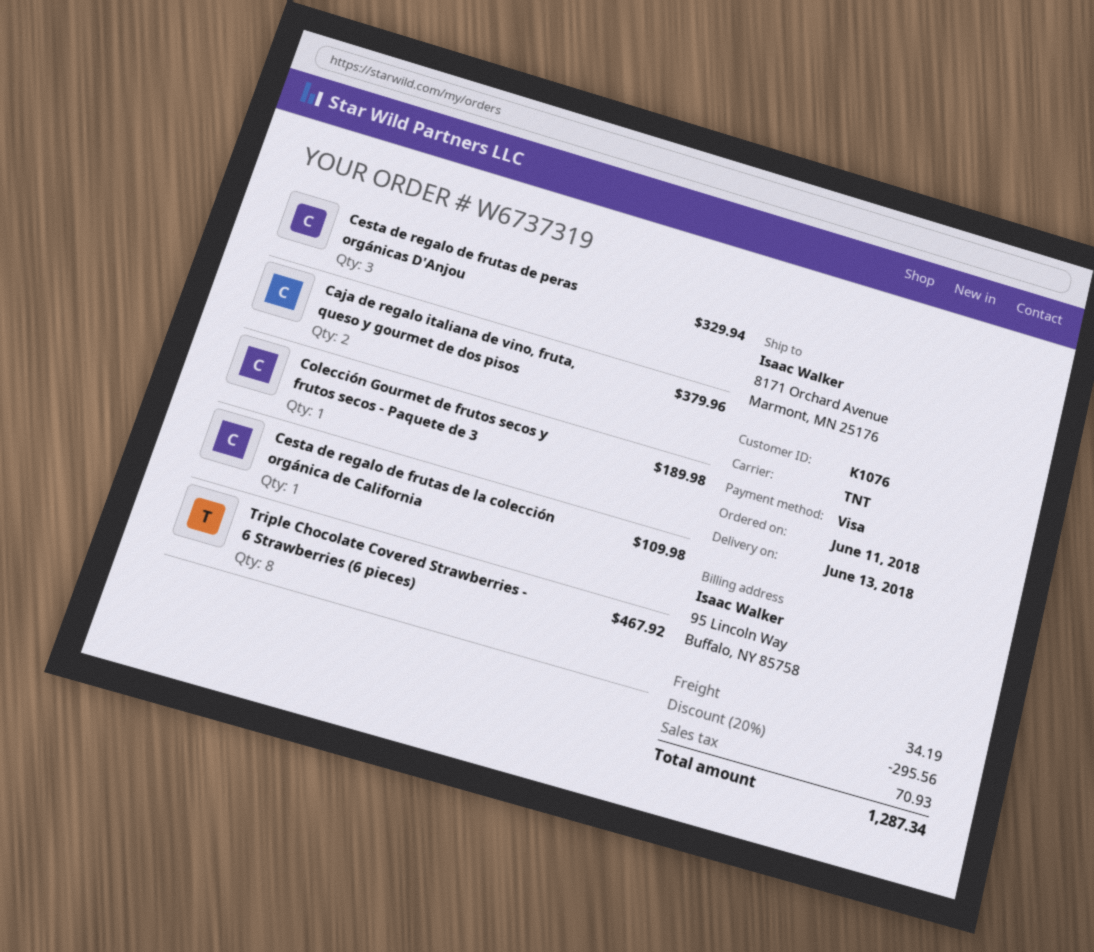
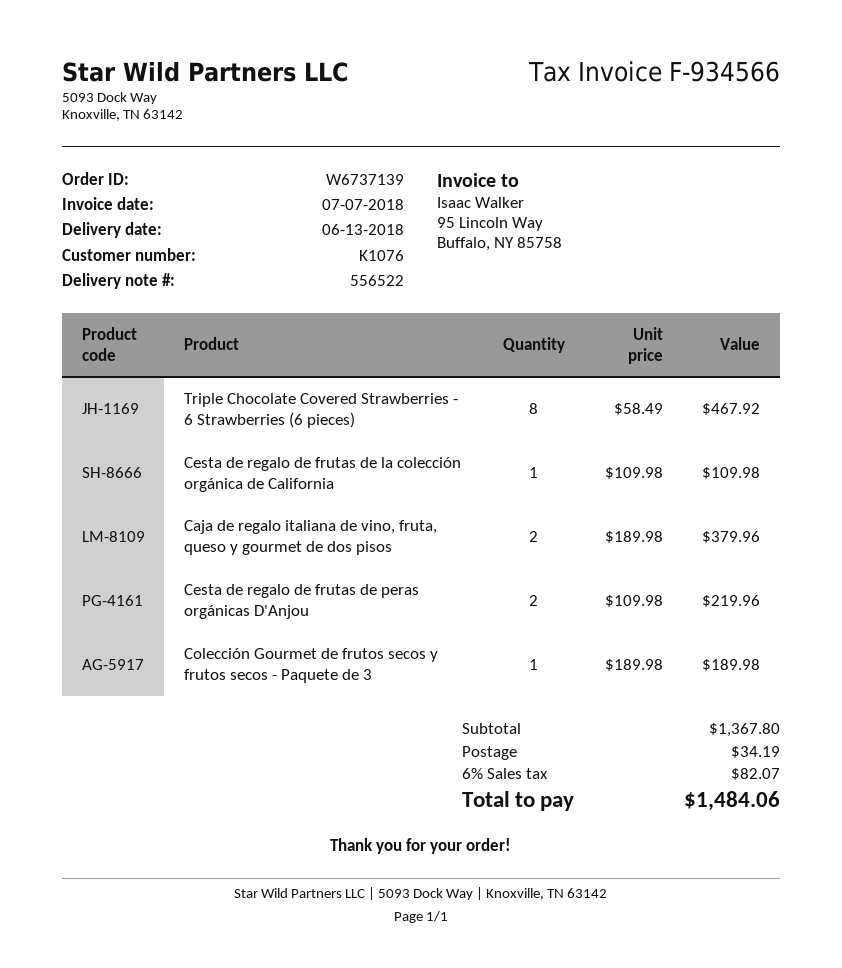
order number: W6737319 -> W6737139
Cesta de regalo de frutas de peras orgánicas D'Anjou: 3 for 329.94 -> 2 for 219.96
discount: 20% = 295.56 -> none
tax: 70.93 -> 82.07
total: 1287.34 -> 1484.06

